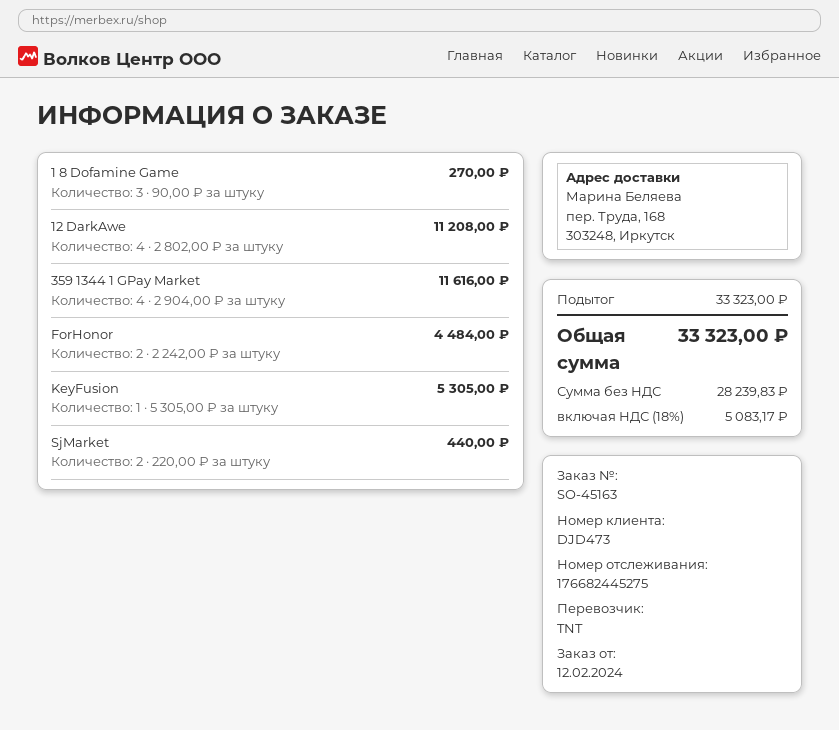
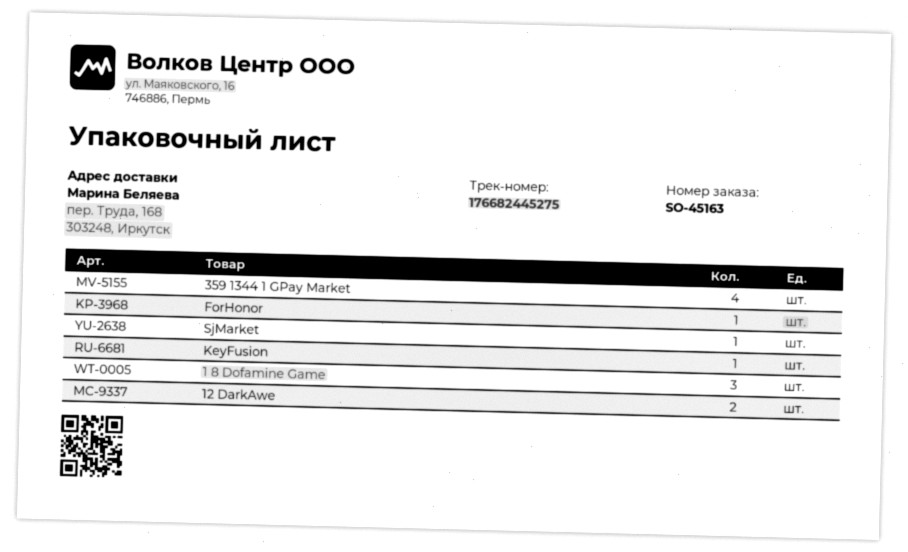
12 DarkAwe: 4 -> 2
ForHonor: 2 -> 1
SjMarket: 2 -> 1

